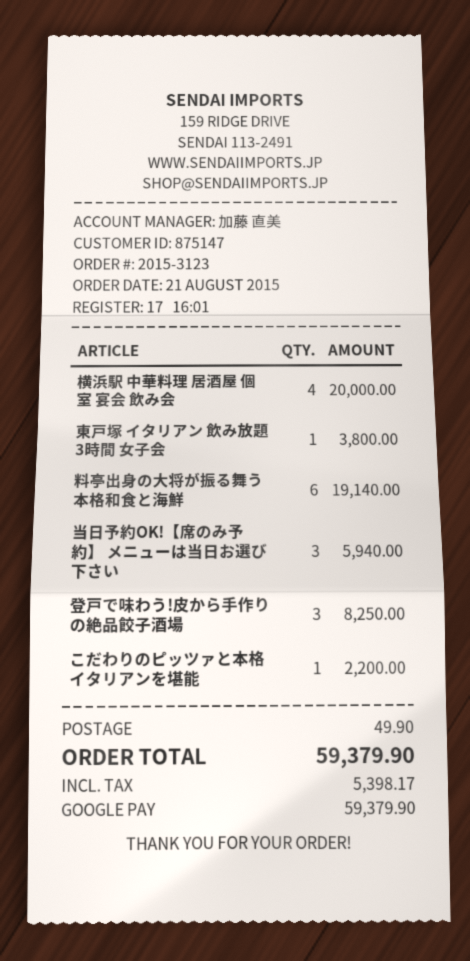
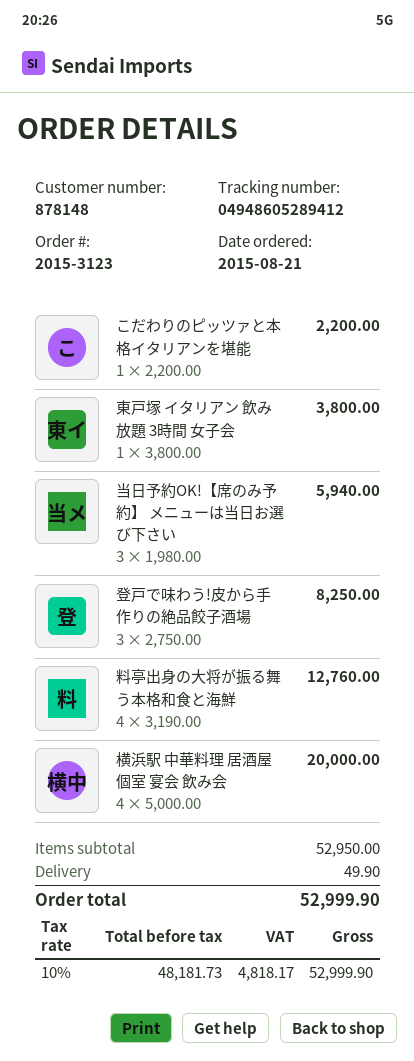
customer number: 875147 -> 878148
料亭出身の大将が振る舞う本格和食と海鮮: 6 for 19140.00 -> 4 for 12760.00
tax: 5398.17 -> 4818.17
total: 59379.90 -> 52999.90

